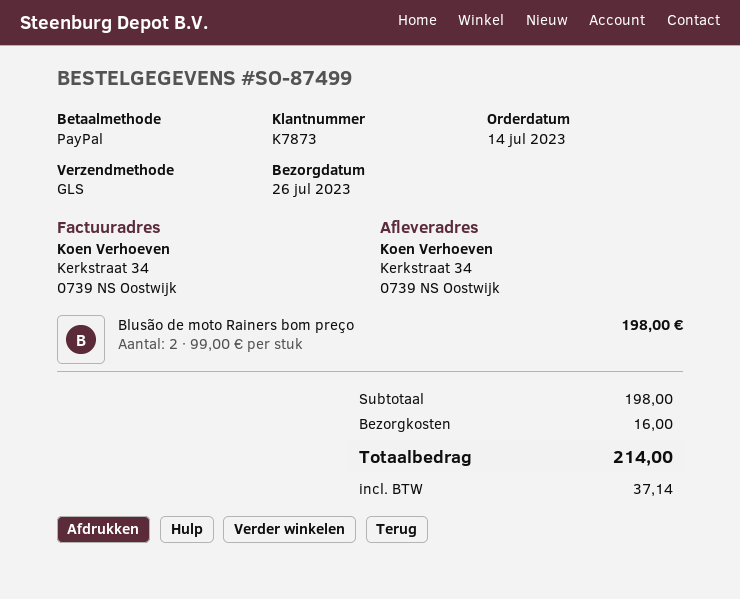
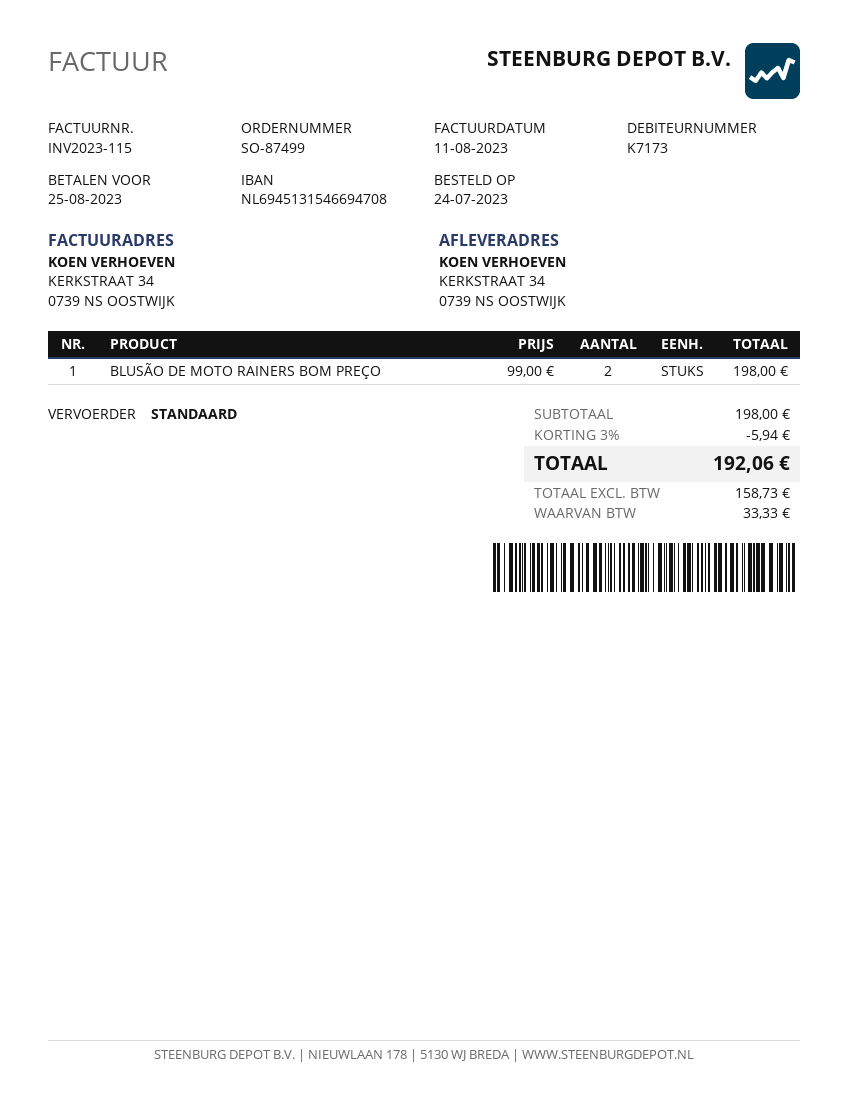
order date: 2023-07-14 -> 2023-07-24
customer number: K7873 -> K7173
shipping method: GLS -> standard
discount: none -> 3% = 5.94
shipping: 16.00 -> none
tax: 37.14 -> 33.33
total: 214.00 -> 192.06

